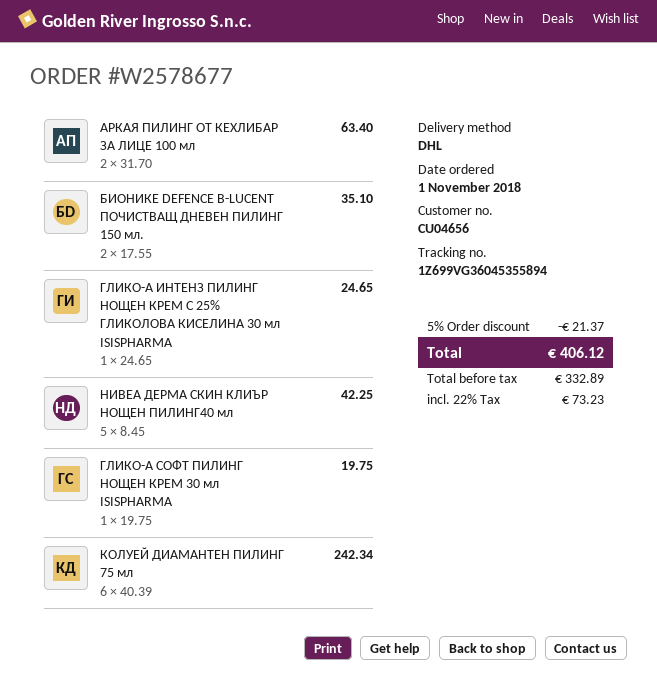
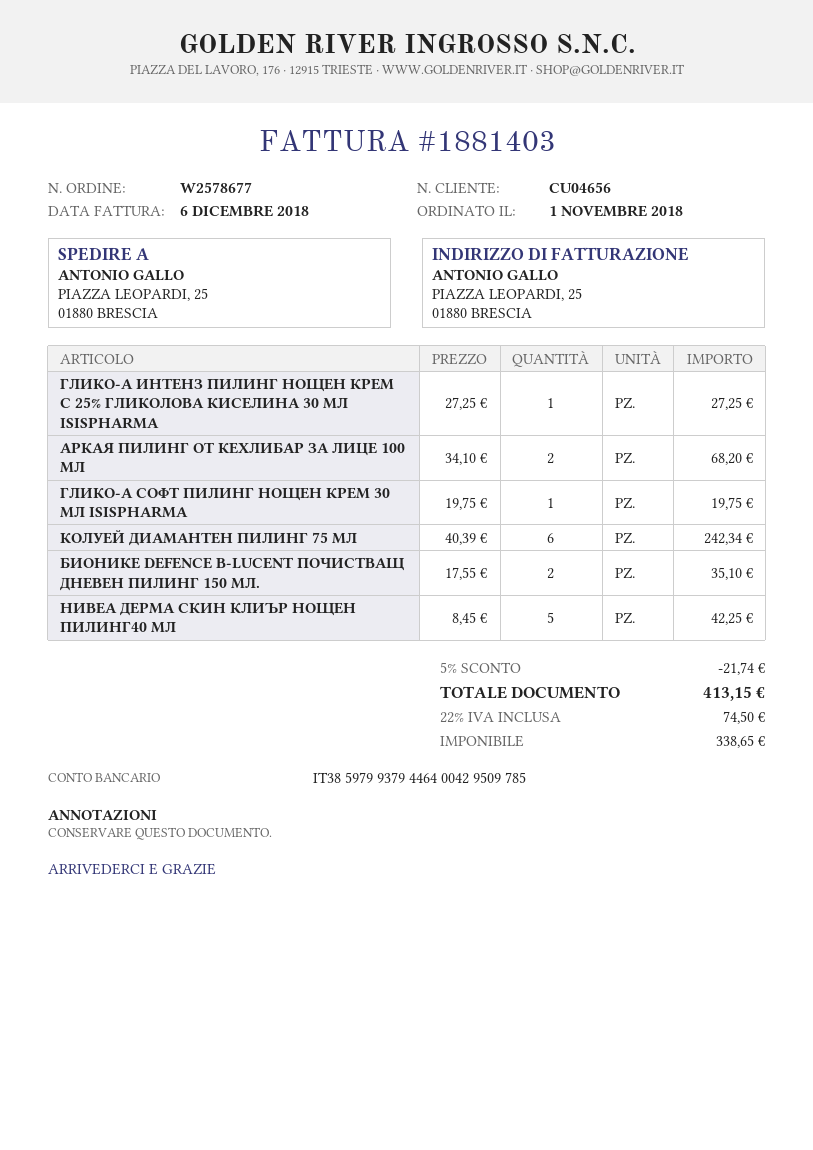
АРКАЯ ПИЛИНГ ОТ КЕХЛИБАР ЗА ЛИЦЕ 100 мл: 2 x 31.70 = 63.40 -> 2 x 34.10 = 68.20
ГЛИКО-А ИНТЕНЗ ПИЛИНГ НОЩЕН КРЕМ С 25% ГЛИКОЛОВА КИСЕЛИНА 30 мл ISISPHARMA: 1 x 24.65 = 24.65 -> 1 x 27.25 = 27.25
discount: 5% = 21.37 -> 5% = 21.74
net: 332.89 -> 338.65
tax: 22% = 73.23 -> 22% = 74.50
total: 406.12 -> 413.15

